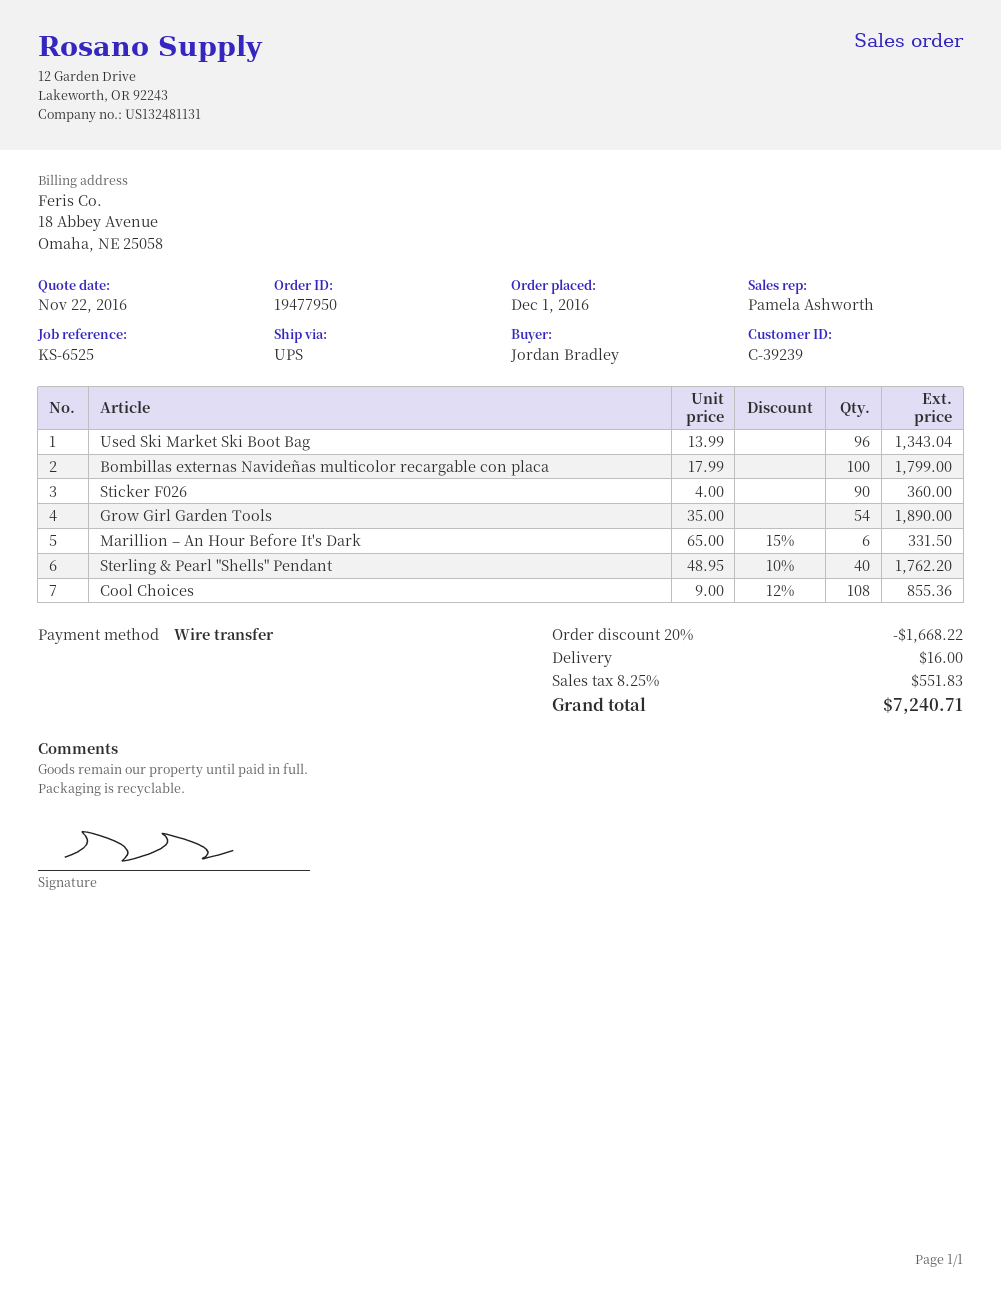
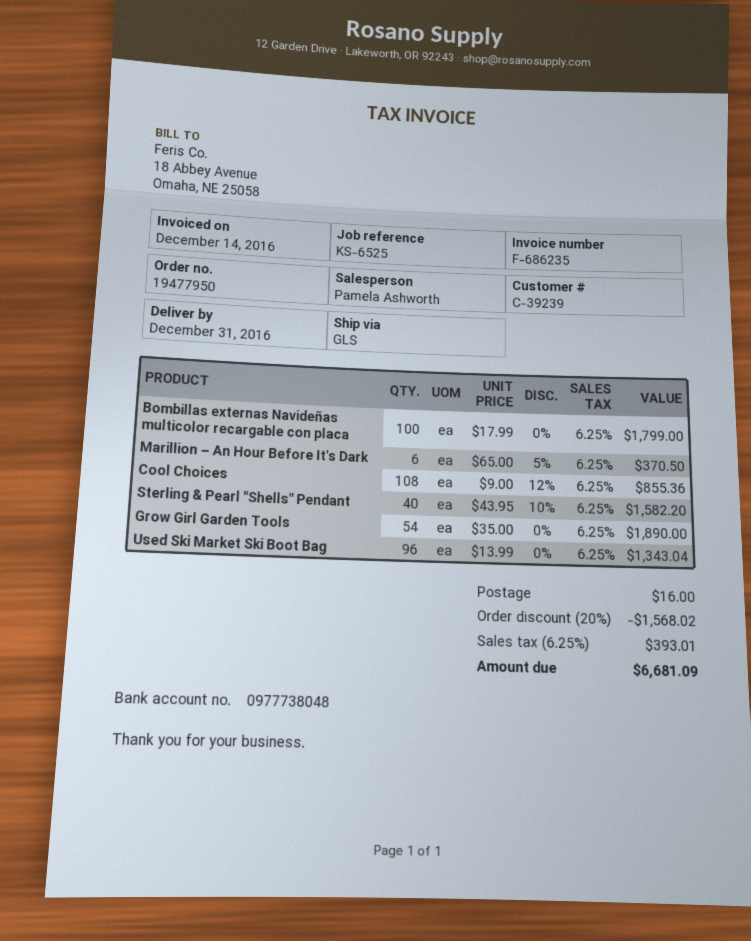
shipping method: UPS -> GLS
Sticker F026: 90 x 4.00 = 360.00 -> none
Marillion – An Hour Before It's Dark: 6 x 65.00 - 15% = 331.50 -> 6 x 65.00 - 5% = 370.50
Sterling & Pearl "Shells" Pendant: 40 x 48.95 - 10% = 1762.20 -> 40 x 43.95 - 10% = 1582.20
discount: 20% = 1668.22 -> 20% = 1568.02
tax: 8.25% = 551.83 -> 6.25% = 393.01
total: 7240.71 -> 6681.09

